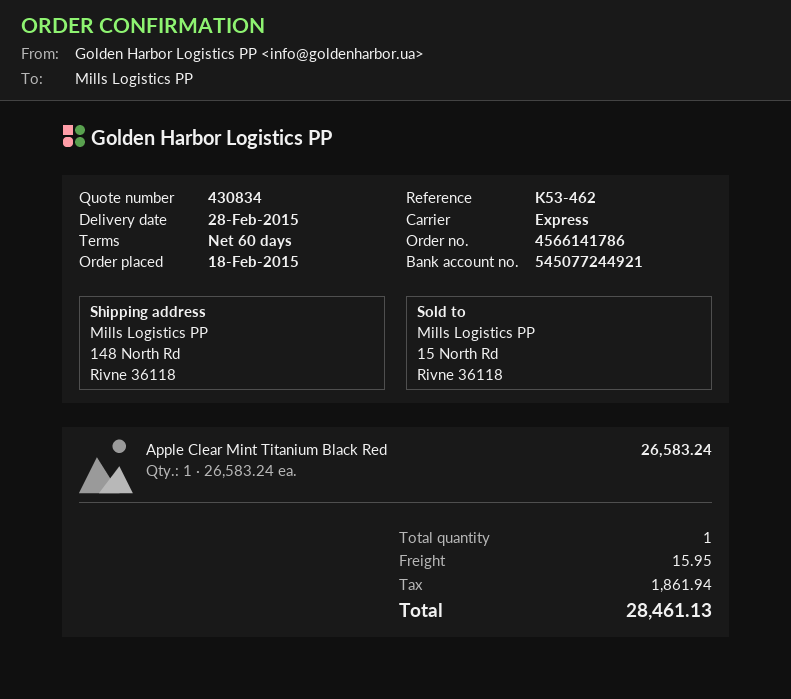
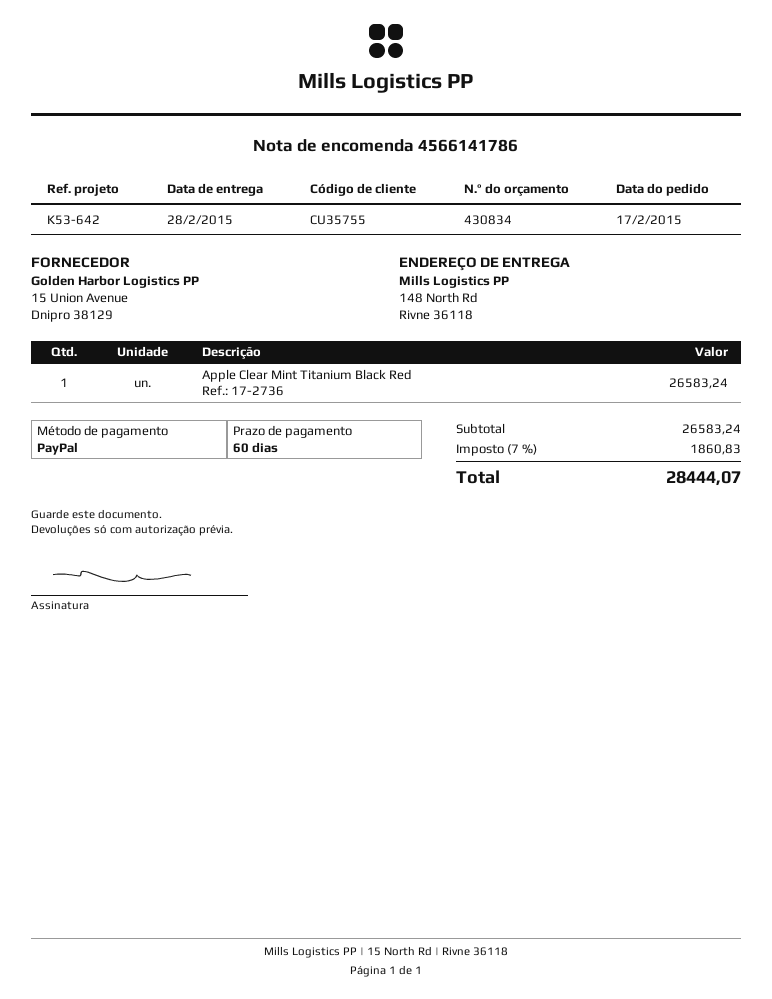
order date: 2015-02-18 -> 2015-02-17
reference: K53-462 -> K53-642
shipping: 15.95 -> none
tax: 1861.94 -> 1860.83
total: 28461.13 -> 28444.07

